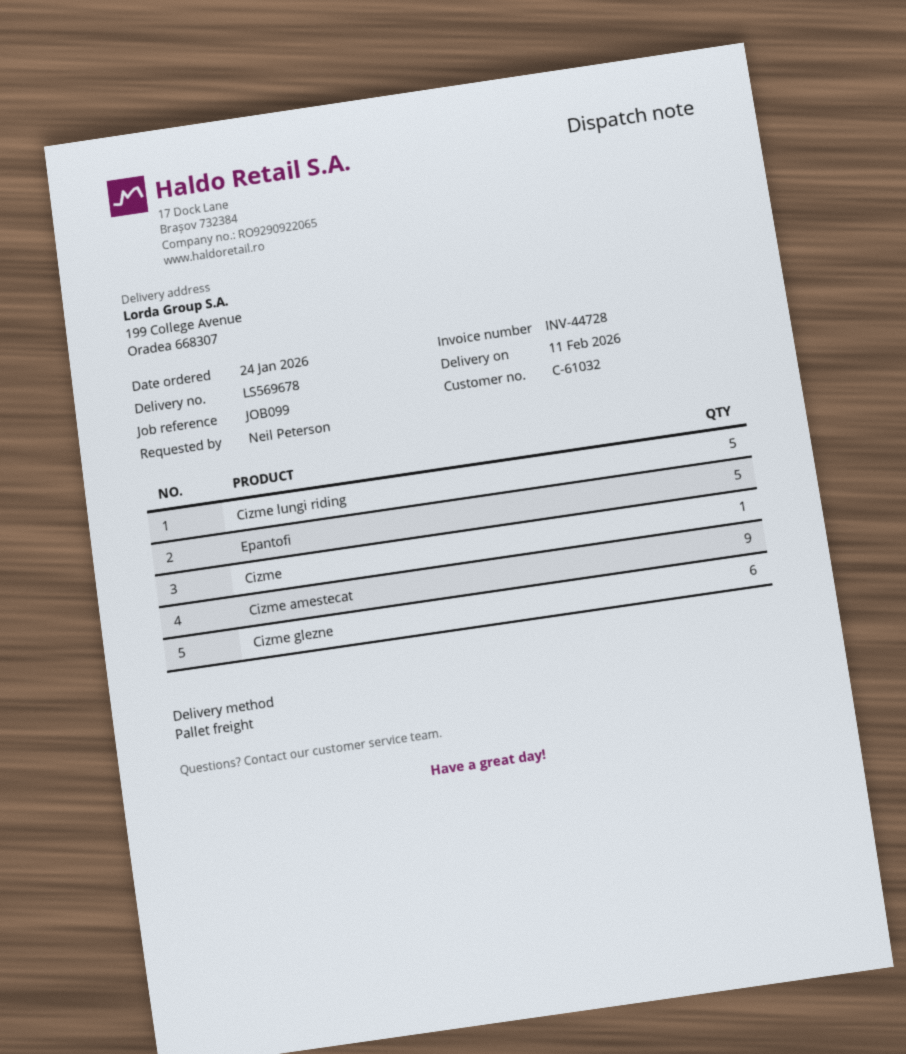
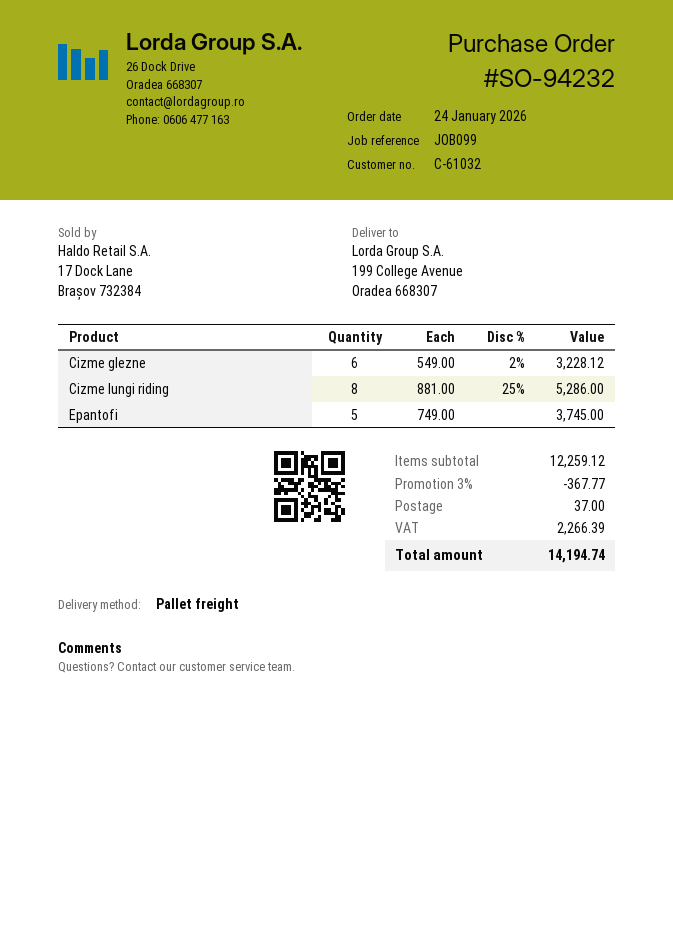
Cizme lungi riding: 5 -> 8
Cizme: 1 -> none
Cizme amestecat: 9 -> none

